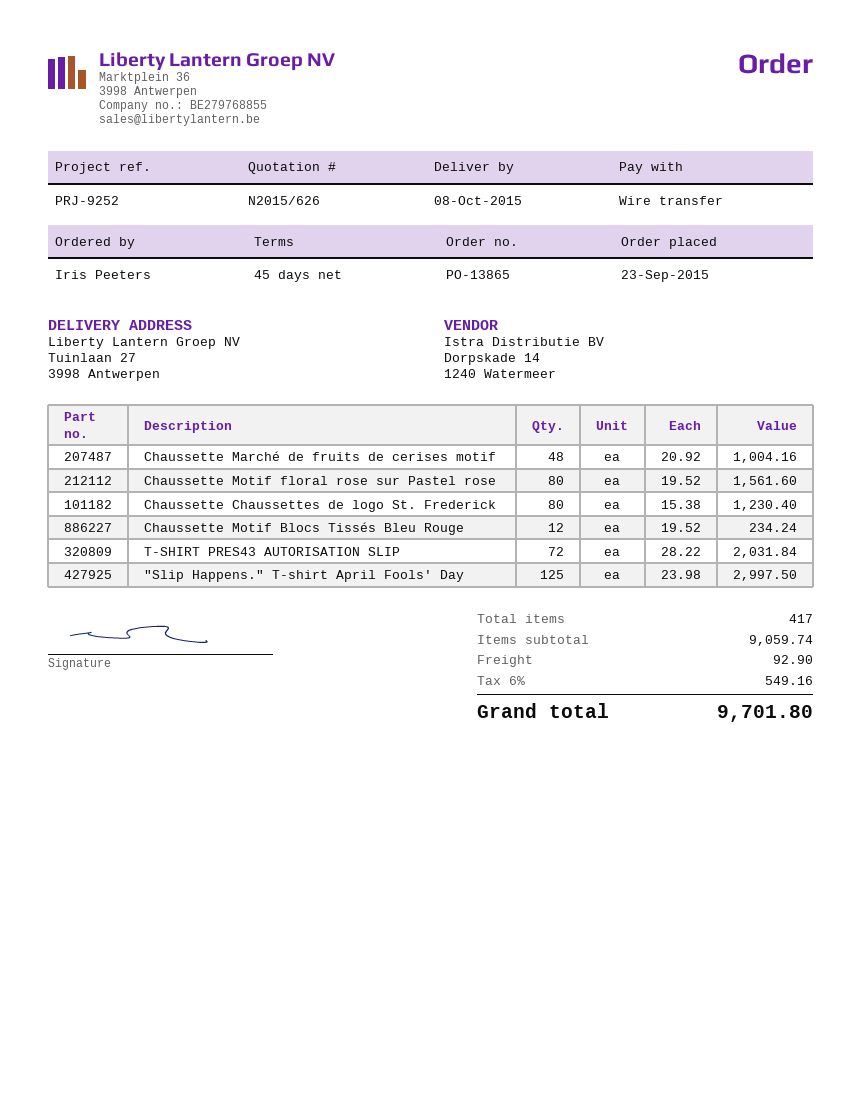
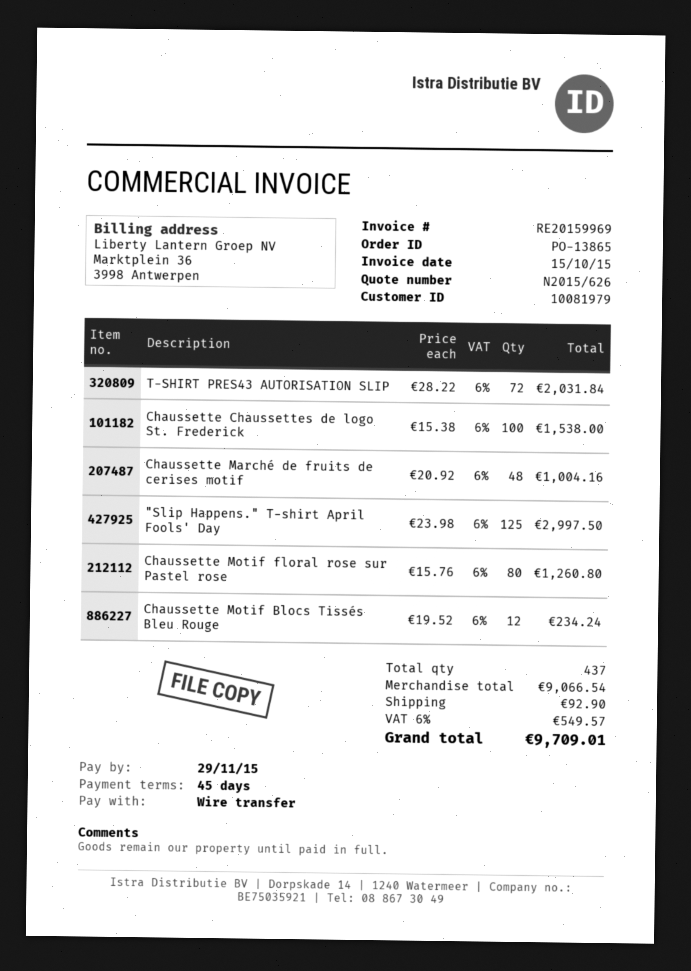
Chaussette Motif floral rose sur Pastel rose: 80 x 19.52 = 1561.60 -> 80 x 15.76 = 1260.80
Chaussette Chaussettes de logo St. Frederick: 80 x 15.38 = 1230.40 -> 100 x 15.38 = 1538.00
total quantity: 417 -> 437
subtotal: 9059.74 -> 9066.54
tax: 6% = 549.16 -> 6% = 549.57
total: 9701.80 -> 9709.01

